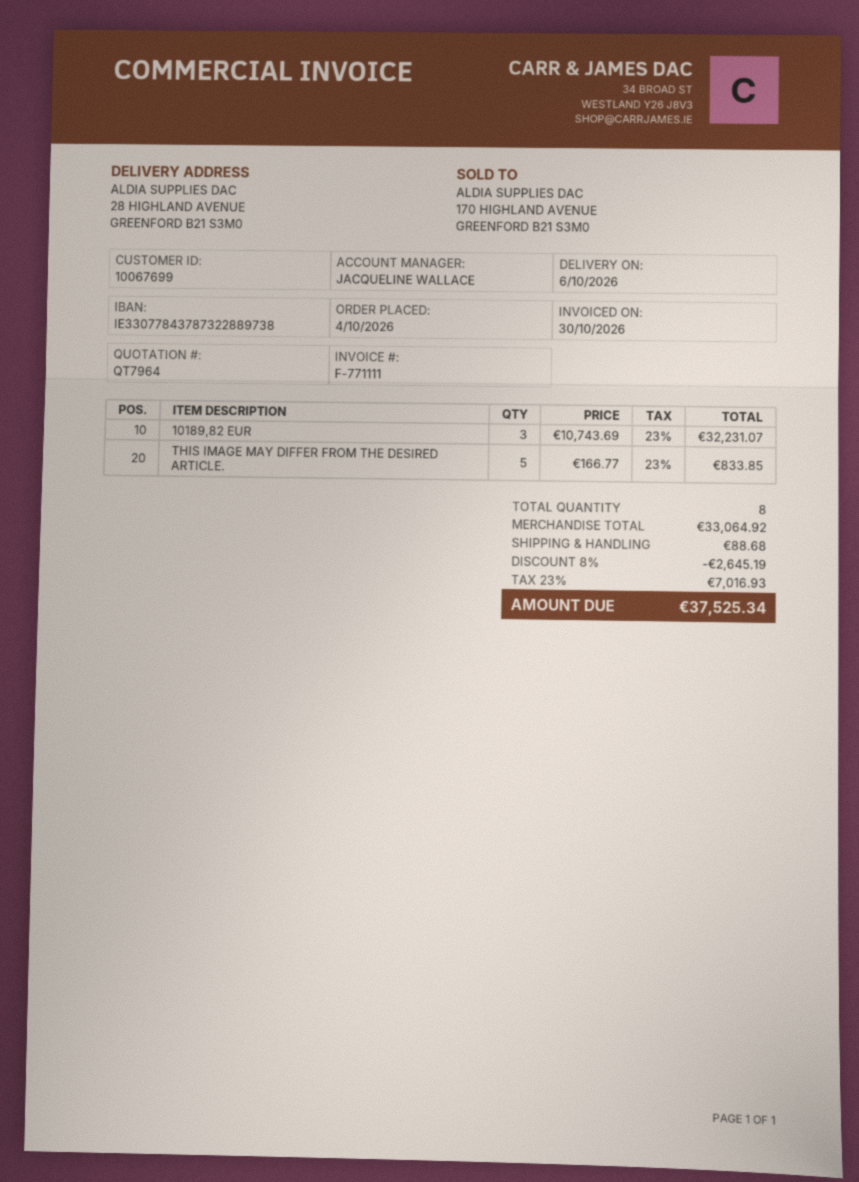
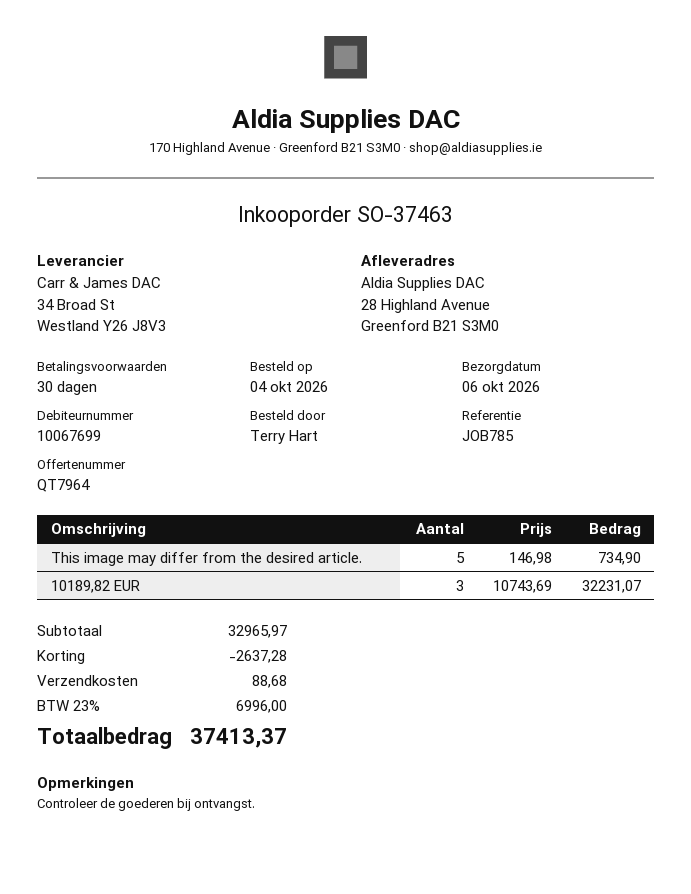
THIS IMAGE MAY DIFFER FROM THE DESIRED ARTICLE.: 5 x 166.77 = 833.85 -> 5 x 146.98 = 734.90
subtotal: 33064.92 -> 32965.97
discount: 2645.19 -> 2637.28
tax: 23% = 7016.93 -> 23% = 6996.00
total: 37525.34 -> 37413.37

